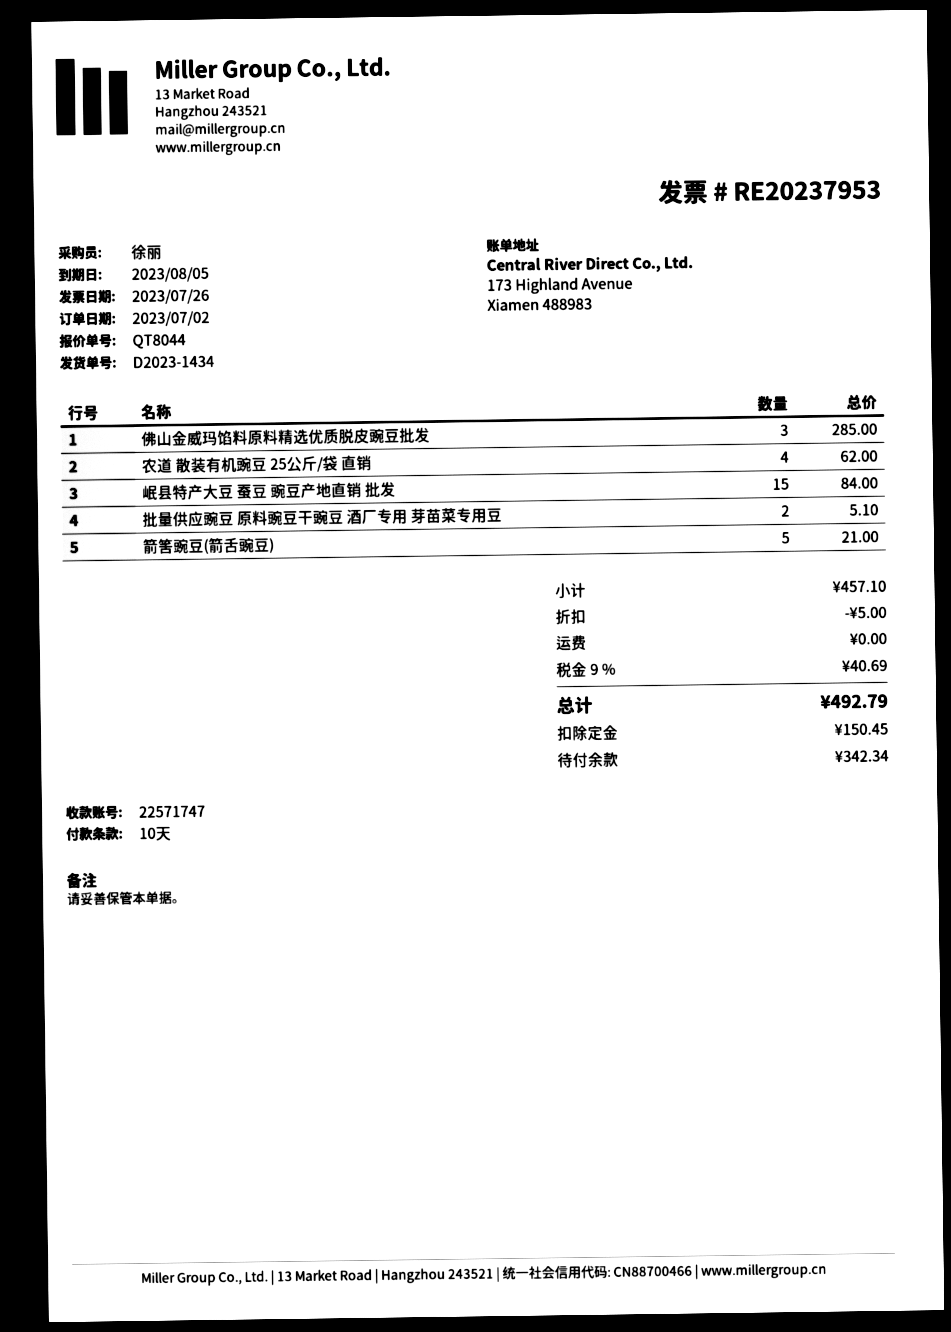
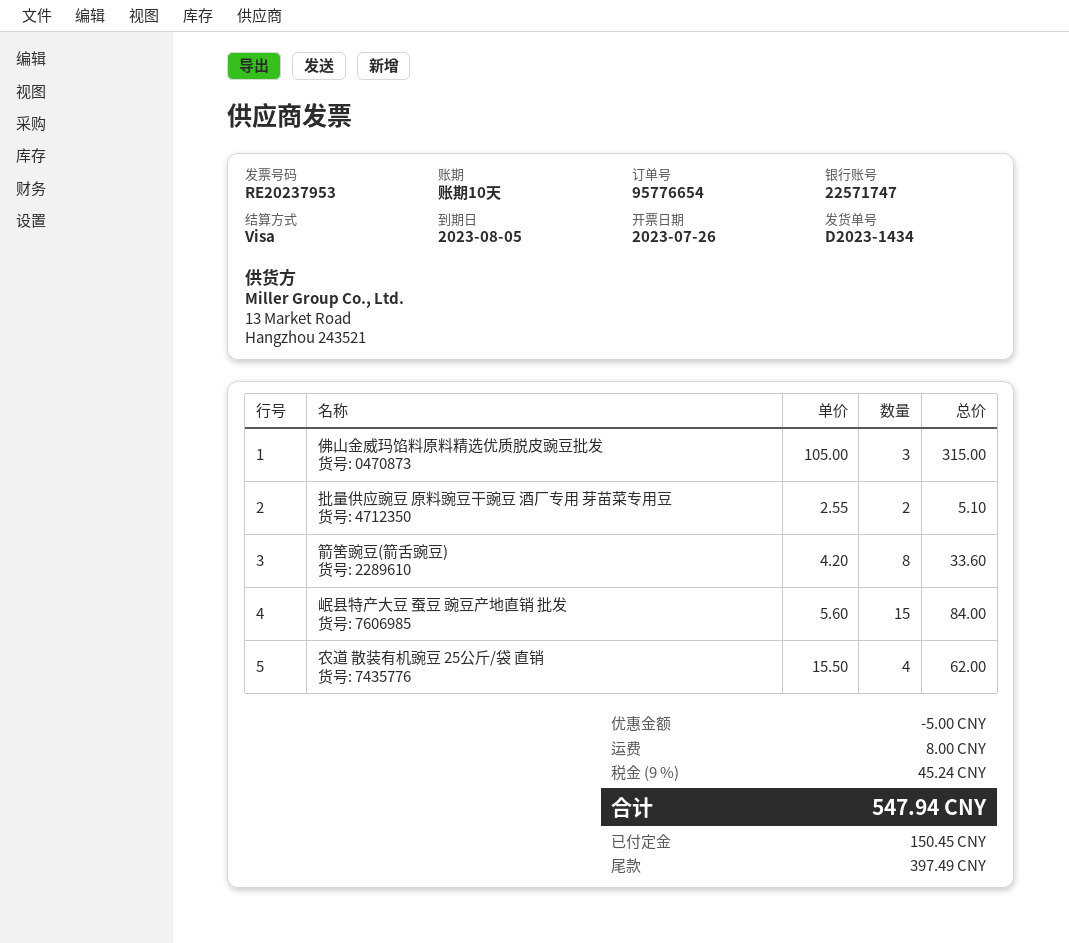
佛山金威玛馅料原料精选优质脱皮豌豆批发: 3 for 285.00 -> 3 for 315.00
箭筈豌豆(箭舌豌豆): 5 for 21.00 -> 8 for 33.60
shipping: 0.00 -> 8.00
tax: 9% = 40.69 -> 9% = 45.24
total: 492.79 -> 547.94
balance: 342.34 -> 397.49

